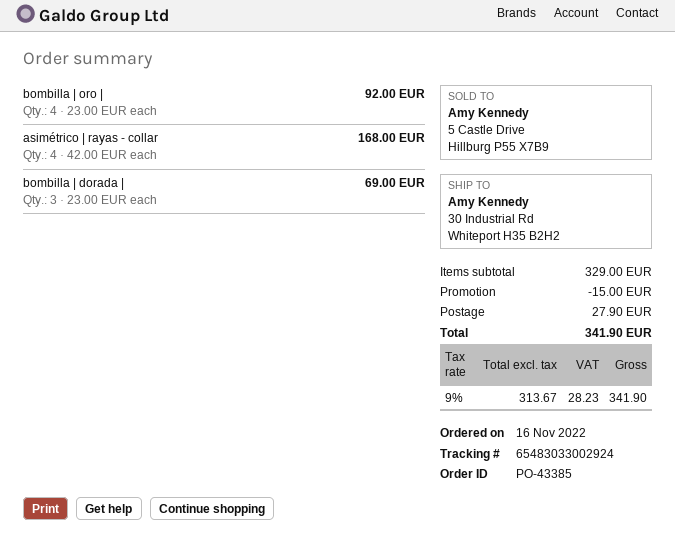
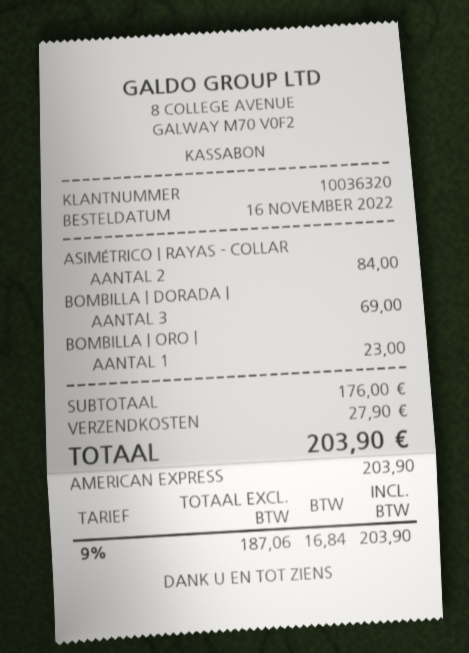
bombilla | oro |: 4 for 92.00 -> 1 for 23.00
asimétrico | rayas - collar: 4 for 168.00 -> 2 for 84.00
subtotal: 329.00 -> 176.00
discount: 15.00 -> none
net: 313.67 -> 187.06
tax: 9% = 28.23 -> 9% = 16.84
total: 341.90 -> 203.90

